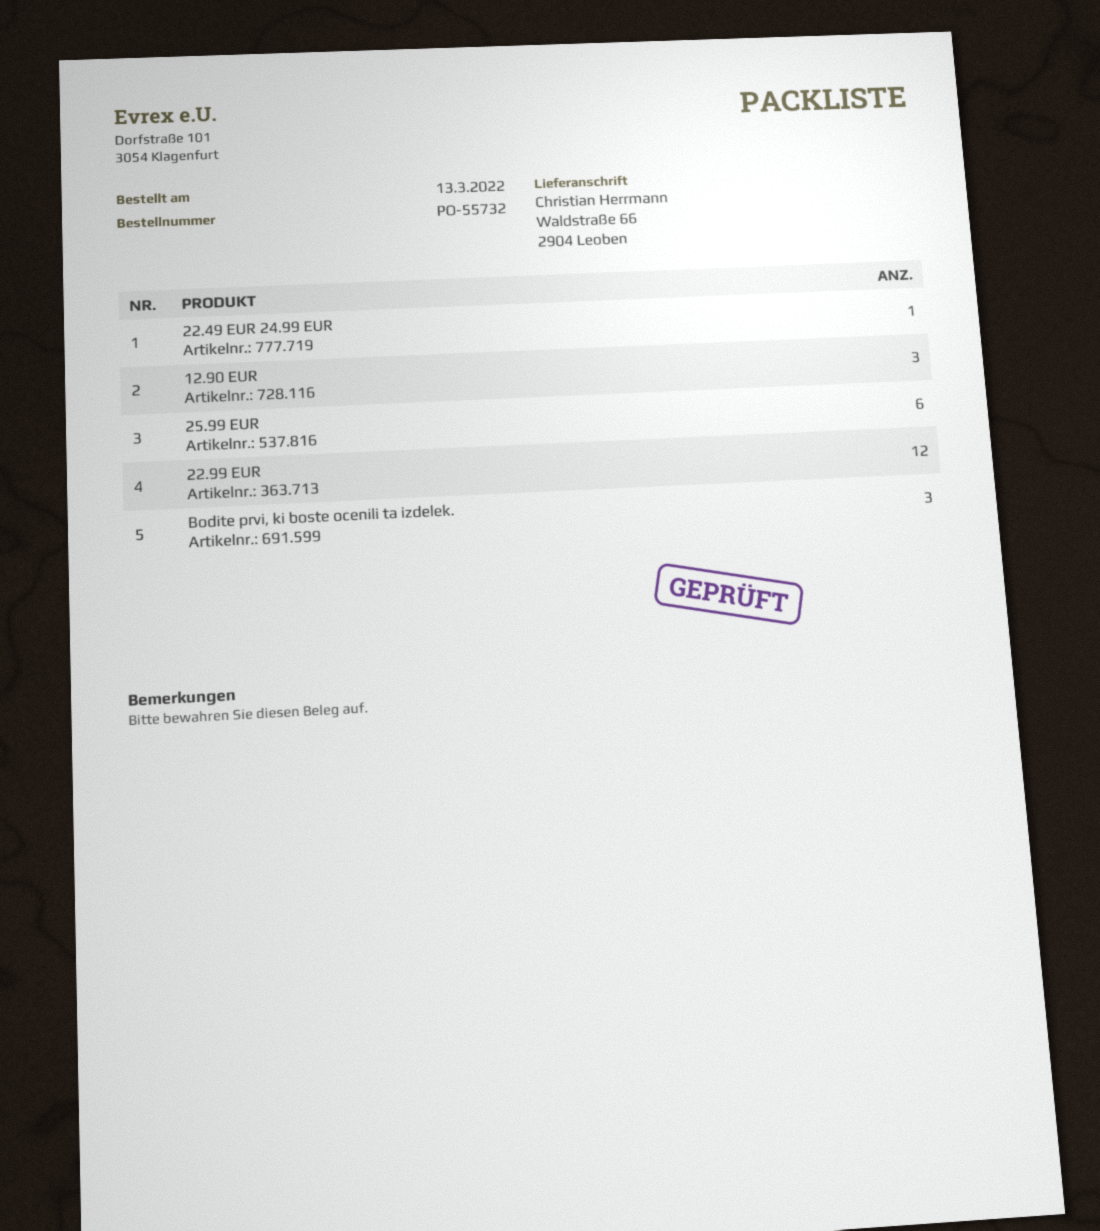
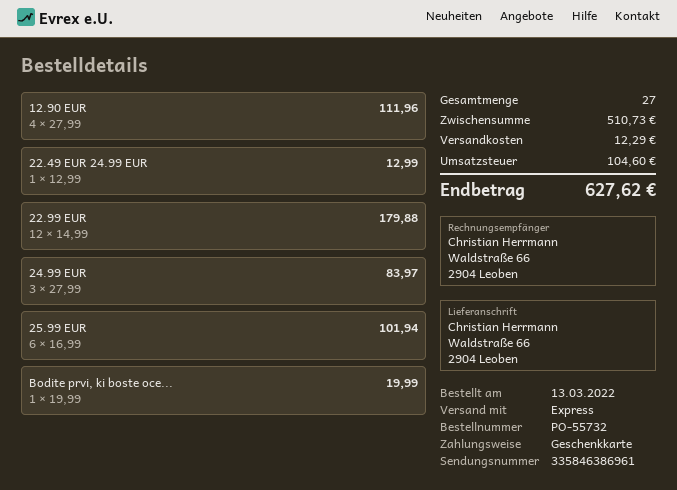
12.90 EUR: 3 -> 4
Bodite prvi, ki boste ocenili ta izdelek.: 3 -> 1
24.99 EUR: none -> 3

